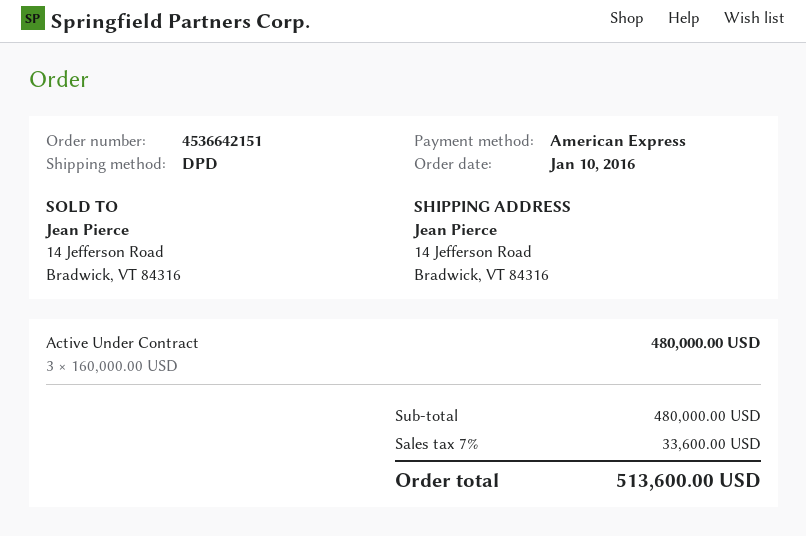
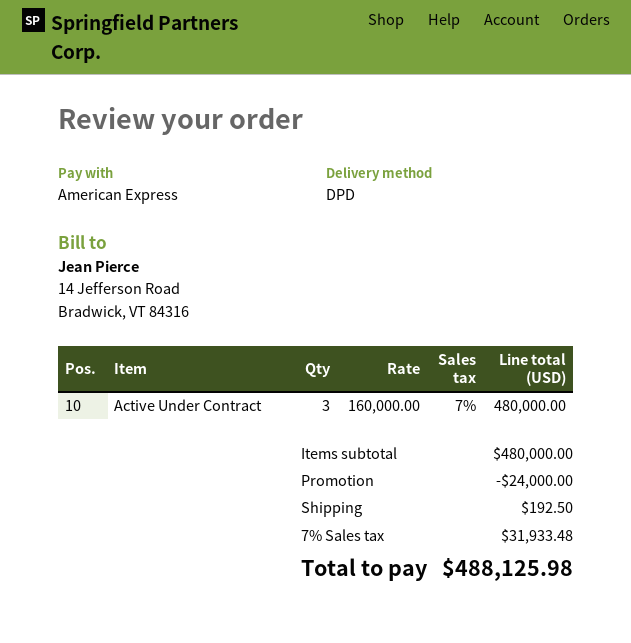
discount: none -> 24000.00
shipping: none -> 192.50
tax: 7% = 33600.00 -> 7% = 31933.48
total: 513600.00 -> 488125.98

